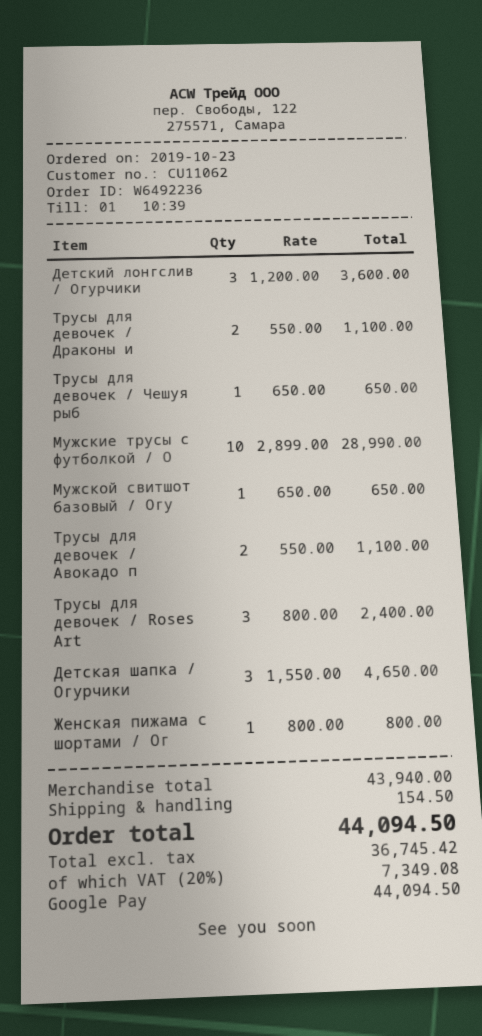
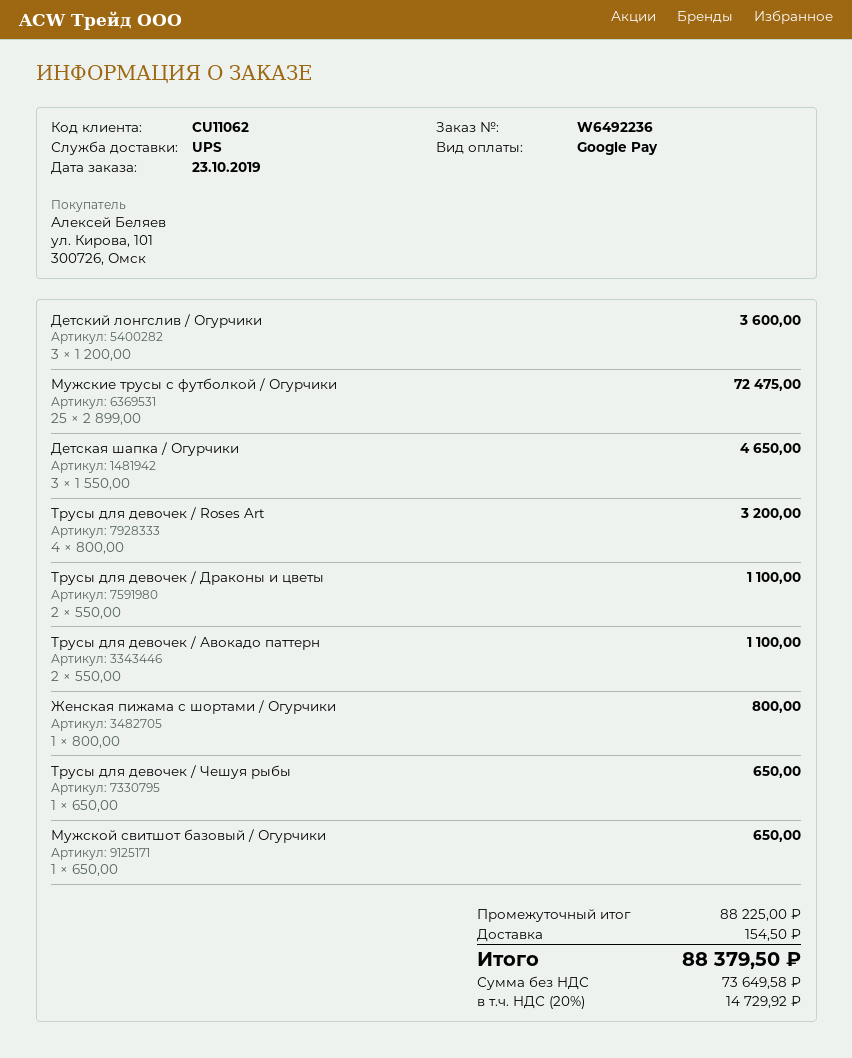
Мужские трусы с футболкой / О: 10 x 2899.00 = 28990.00 -> 25 x 2899.00 = 72475.00
Трусы для девочек / Roses Art: 3 x 800.00 = 2400.00 -> 4 x 800.00 = 3200.00
subtotal: 43940.00 -> 88225.00
net: 36745.42 -> 73649.58
tax: 20% = 7349.08 -> 20% = 14729.92
total: 44094.50 -> 88379.50

